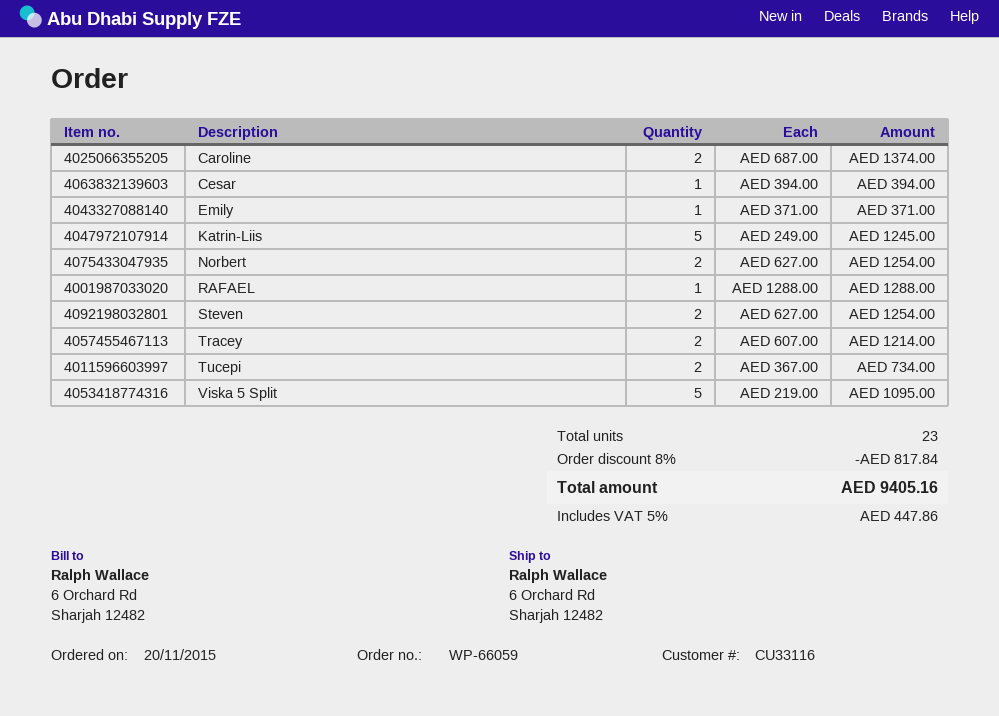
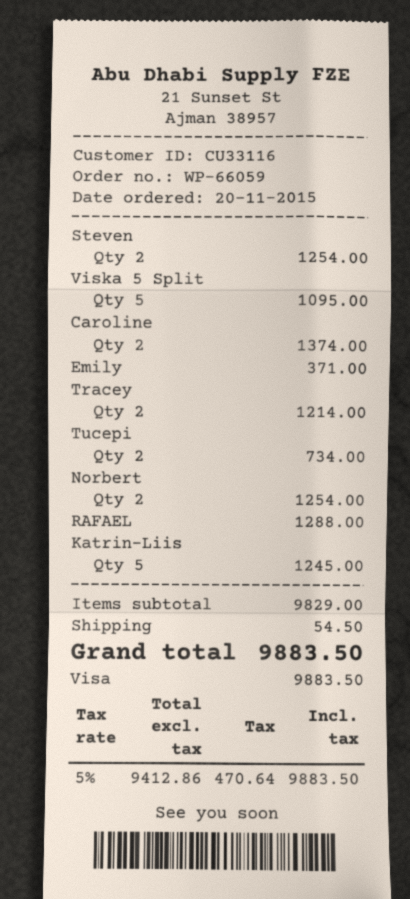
Cesar: 1 for 394.00 -> none
discount: 8% = 817.84 -> none
shipping: none -> 54.50
tax: 5% = 447.86 -> 5% = 470.64
total: 9405.16 -> 9883.50

